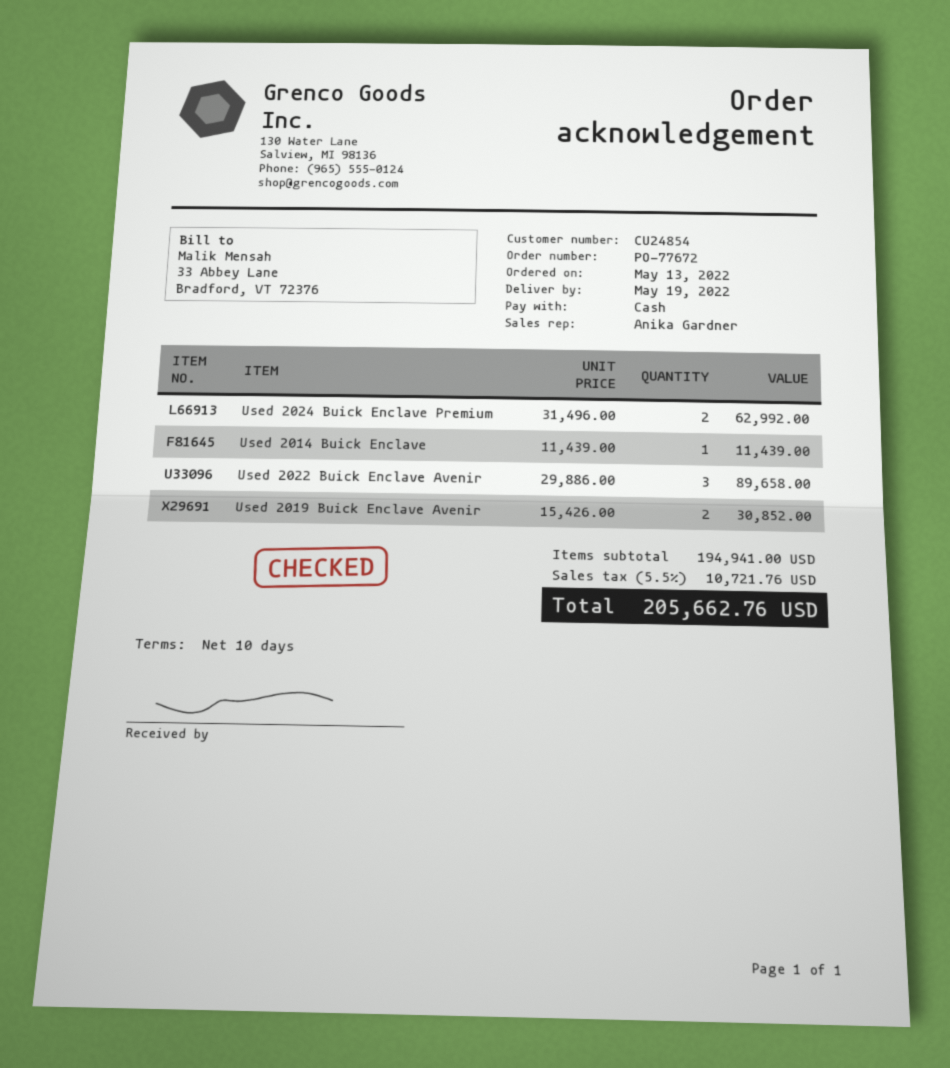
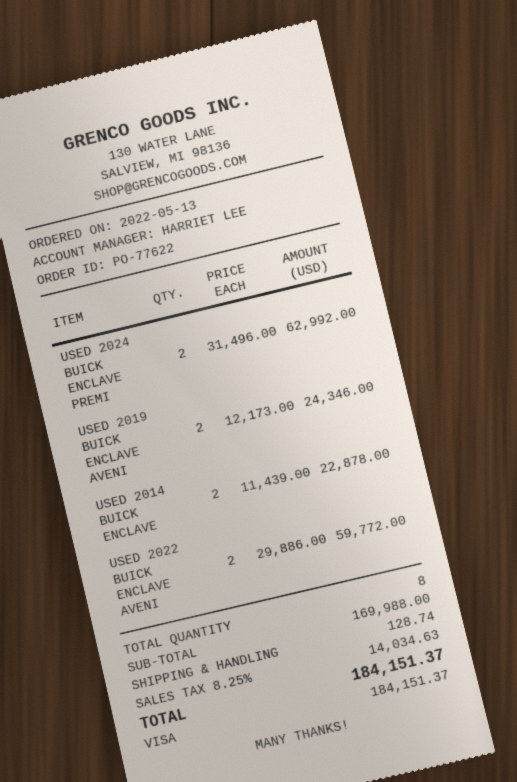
order number: PO-77672 -> PO-77622
sales rep: Anika Gardner -> HARRIET LEE
payment method: cash -> Visa
Used 2014 Buick Enclave: 1 x 11439.00 = 11439.00 -> 2 x 11439.00 = 22878.00
Used 2022 Buick Enclave Avenir: 3 x 29886.00 = 89658.00 -> 2 x 29886.00 = 59772.00
Used 2019 Buick Enclave Avenir: 2 x 15426.00 = 30852.00 -> 2 x 12173.00 = 24346.00
subtotal: 194941.00 -> 169988.00
shipping: none -> 128.74
tax: 5.5% = 10721.76 -> 8.25% = 14034.63
total: 205662.76 -> 184151.37

